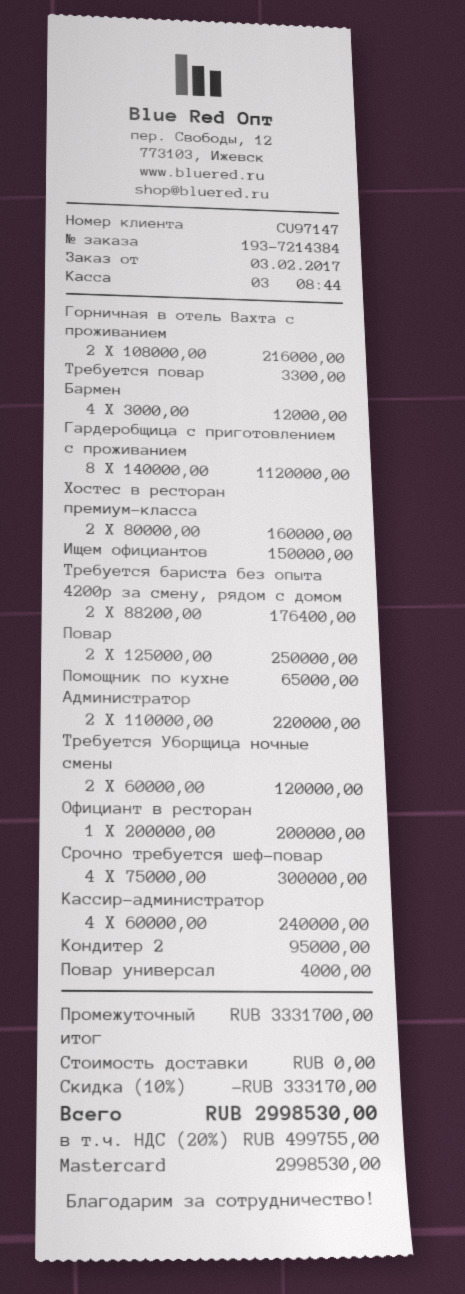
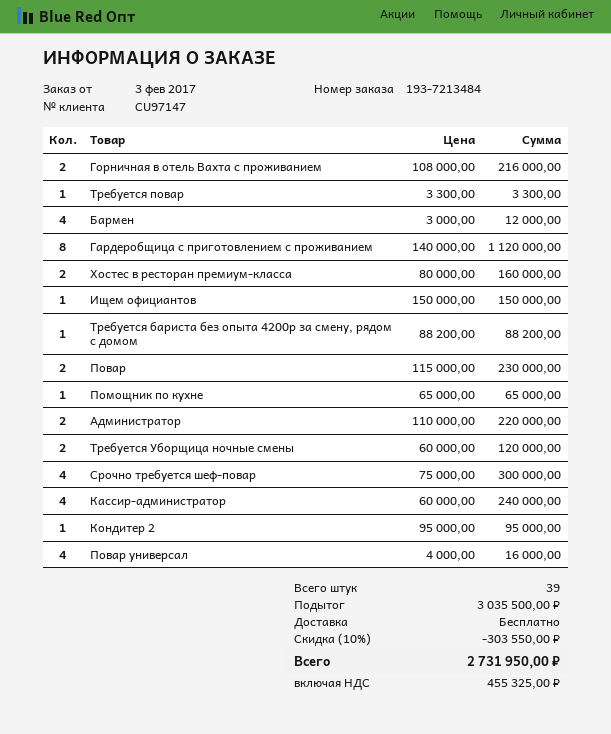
order number: 193-7214384 -> 193-7213484
Требуется бариста без опыта 4200р за смену, рядом с домом: 2 x 88200.00 = 176400.00 -> 1 x 88200.00 = 88200.00
Повар: 2 x 125000.00 = 250000.00 -> 2 x 115000.00 = 230000.00
Официант в ресторан: 1 x 200000.00 = 200000.00 -> none
Повар универсал: 1 x 4000.00 = 4000.00 -> 4 x 4000.00 = 16000.00
subtotal: 3331700.00 -> 3035500.00
discount: 10% = 333170.00 -> 10% = 303550.00
tax: 499755.00 -> 455325.00
total: 2998530.00 -> 2731950.00

